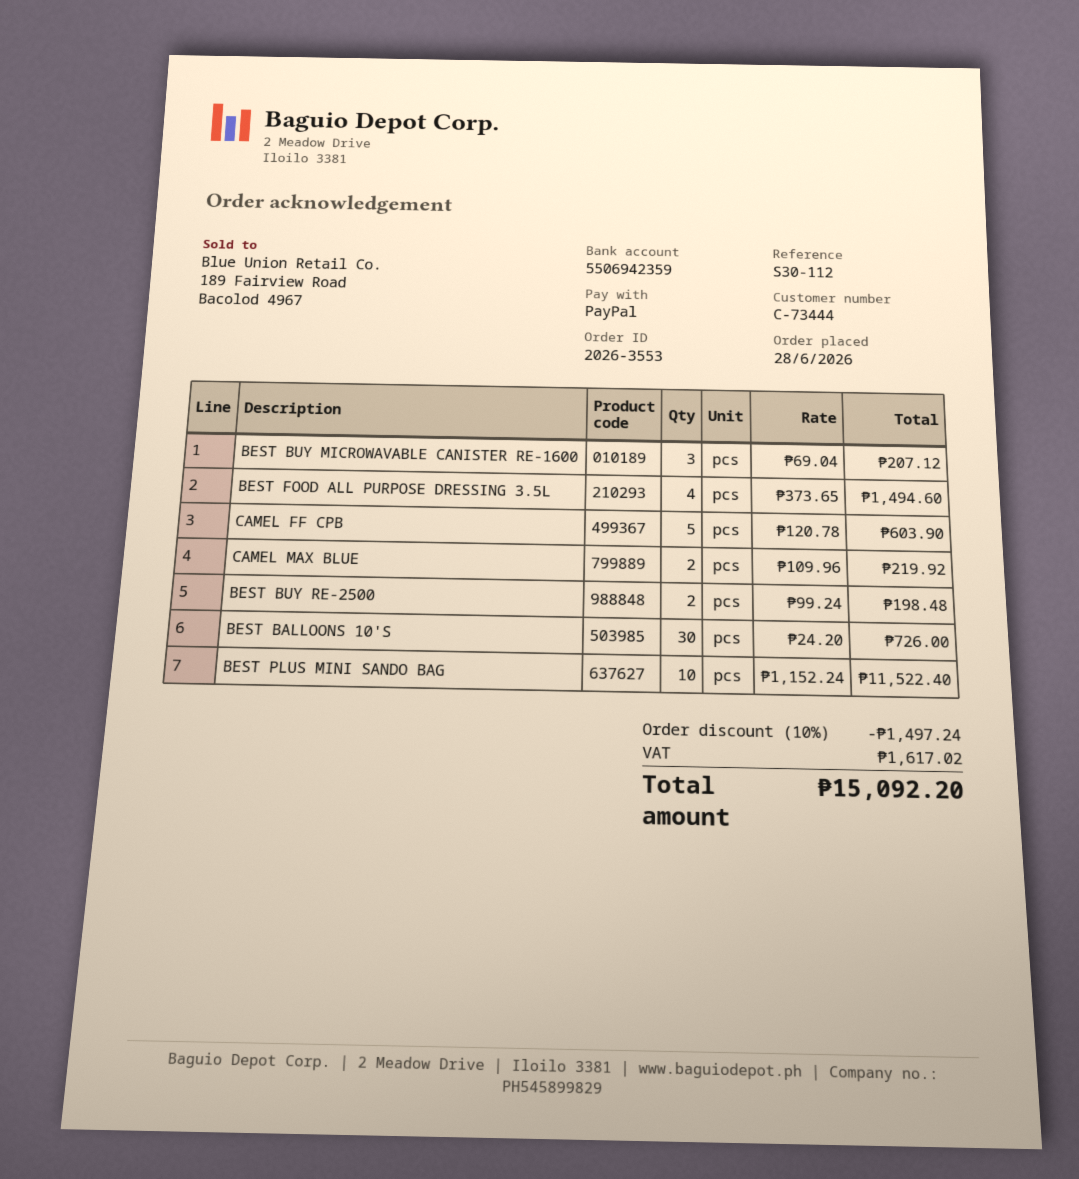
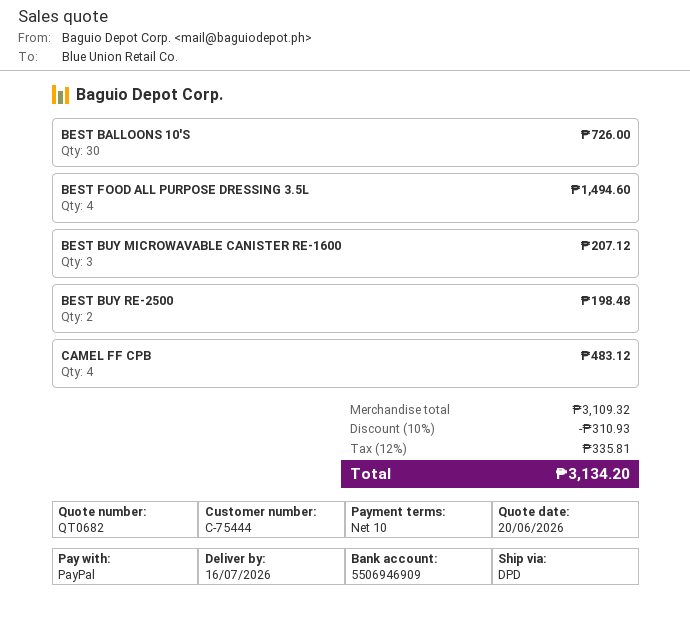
customer number: C-73444 -> C-75444
bank account: 5506942359 -> 5506946909
CAMEL FF CPB: 5 for 603.90 -> 4 for 483.12
CAMEL MAX BLUE: 2 for 219.92 -> none
BEST PLUS MINI SANDO BAG: 10 for 11522.40 -> none
discount: 10% = 1497.24 -> 10% = 310.93
tax: 1617.02 -> 335.81
total: 15092.20 -> 3134.20

